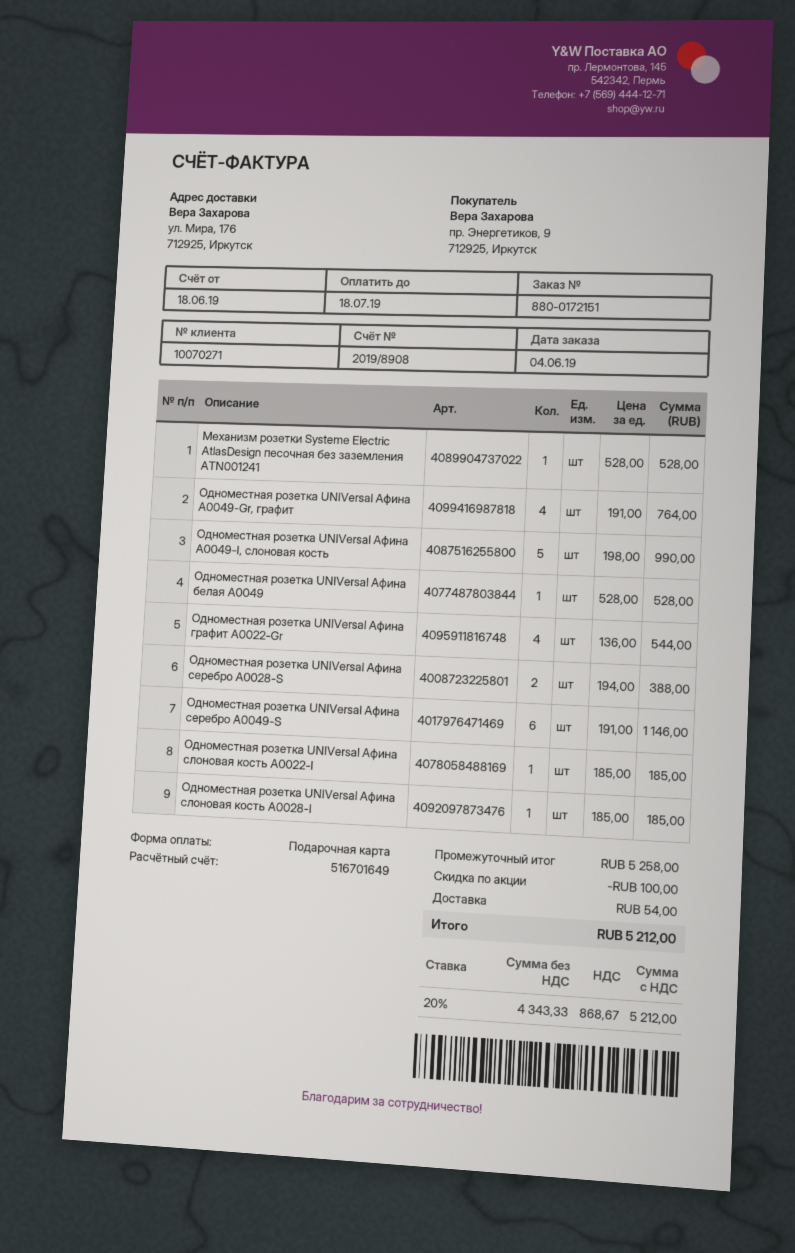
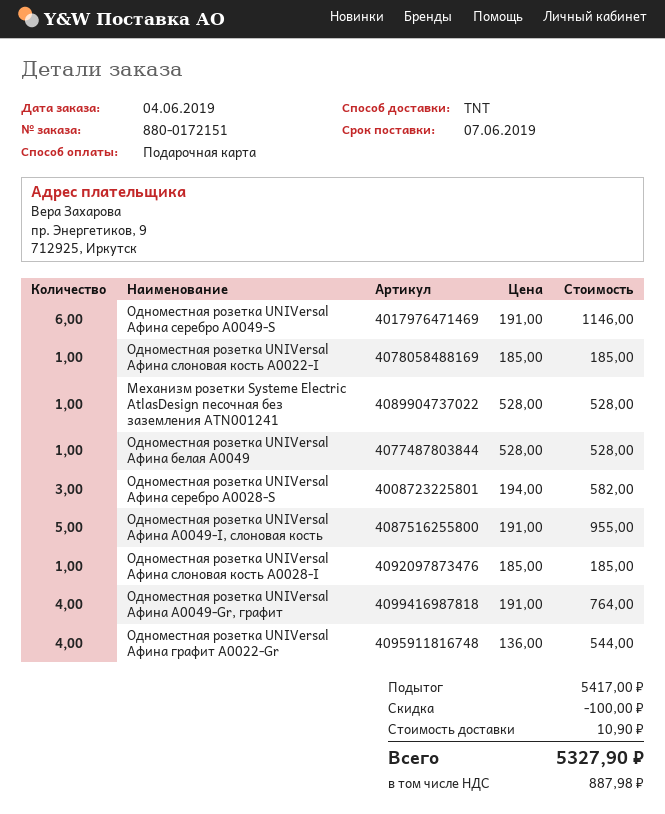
Одноместная розетка UNIVersal Афина A0049-I, слоновая кость: 5 x 198.00 = 990.00 -> 5 x 191.00 = 955.00
Одноместная розетка UNIVersal Афина серебро A0028-S: 2 x 194.00 = 388.00 -> 3 x 194.00 = 582.00
subtotal: 5258.00 -> 5417.00
shipping: 54.00 -> 10.90
tax: 868.67 -> 887.98
total: 5212.00 -> 5327.90

